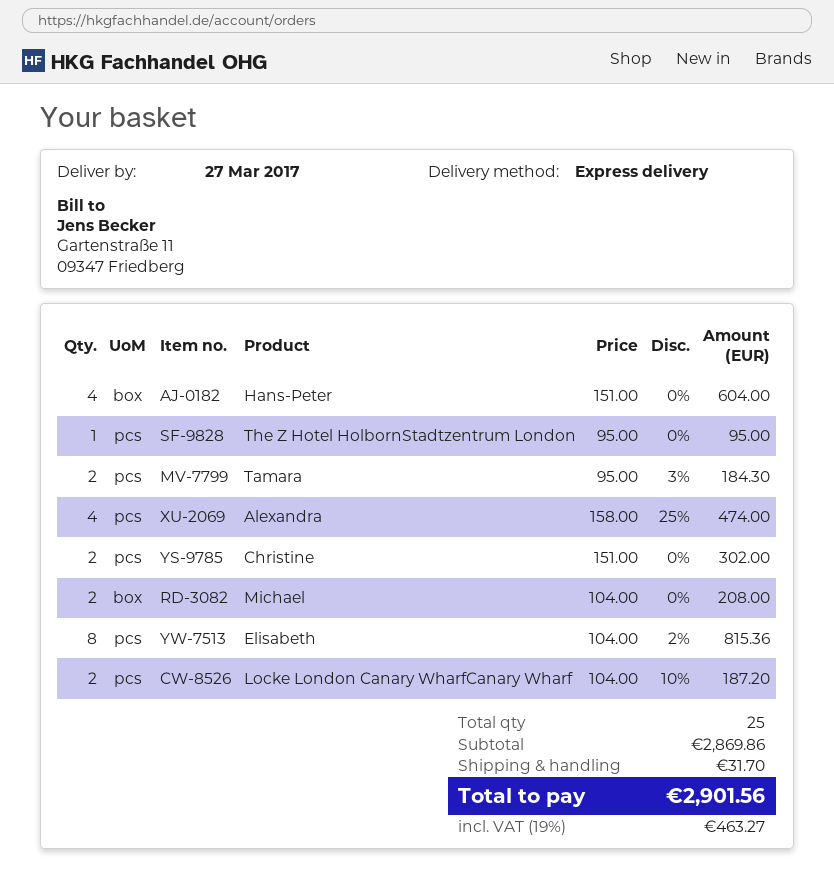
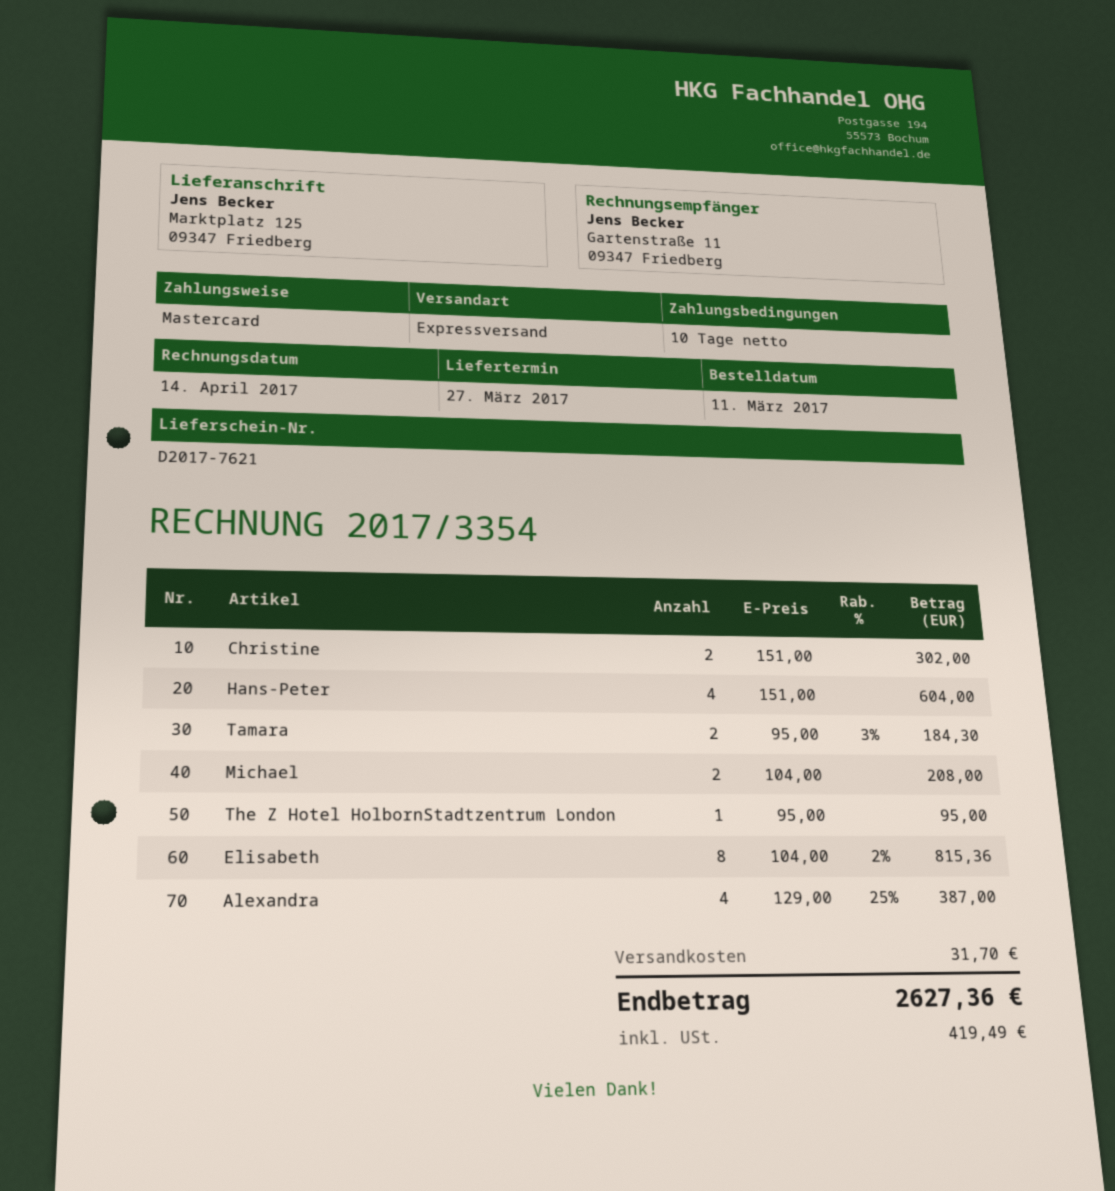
Alexandra: 4 x 158.00 - 25% = 474.00 -> 4 x 129.00 - 25% = 387.00
Locke London Canary WharfCanary Wharf: 2 x 104.00 - 10% = 187.20 -> none
tax: 463.27 -> 419.49
total: 2901.56 -> 2627.36

